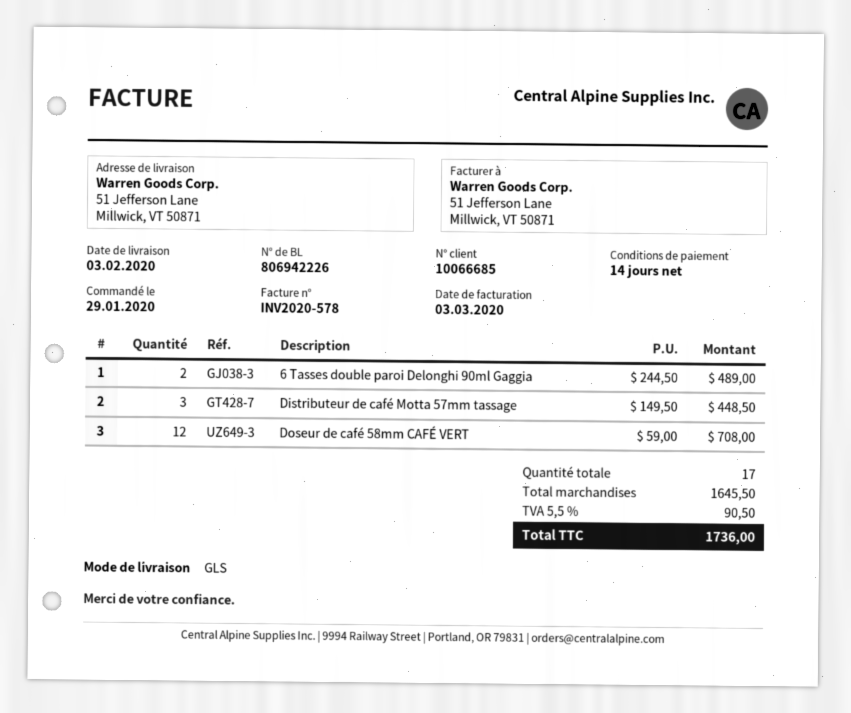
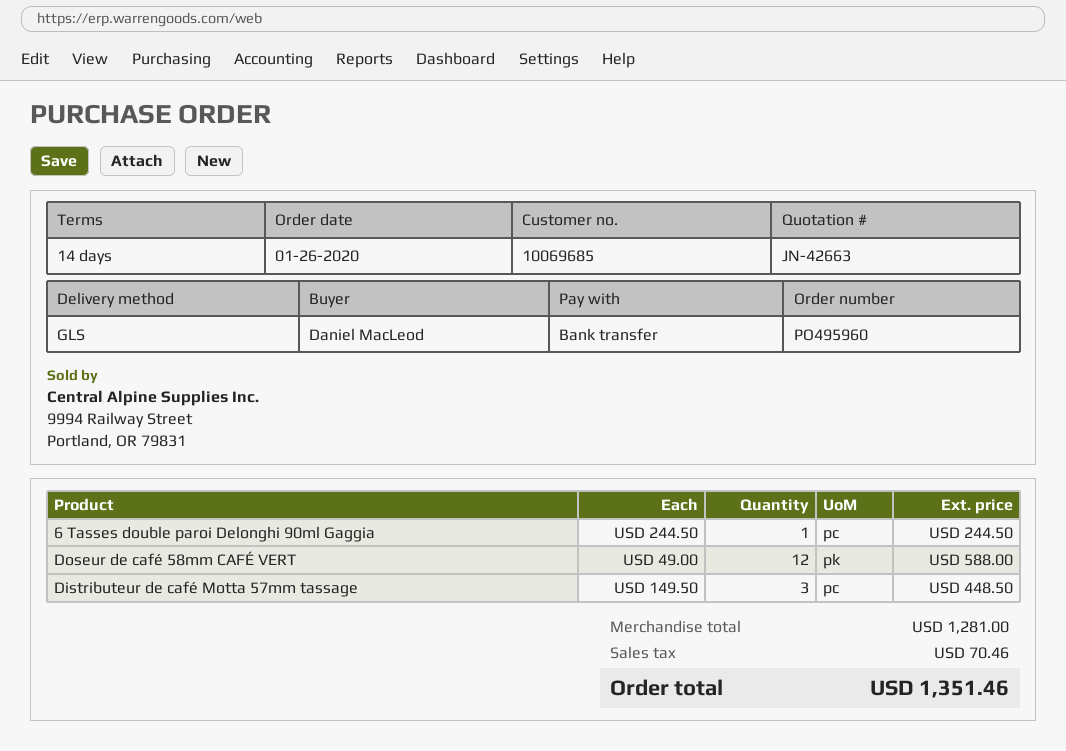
order date: 2020-01-29 -> 2020-01-26
customer number: 10066685 -> 10069685
6 Tasses double paroi Delonghi 90ml Gaggia: 2 x 244.50 = 489.00 -> 1 x 244.50 = 244.50
Doseur de café 58mm CAFÉ VERT: 12 x 59.00 = 708.00 -> 12 x 49.00 = 588.00
subtotal: 1645.50 -> 1281.00
tax: 90.50 -> 70.46
total: 1736.00 -> 1351.46

